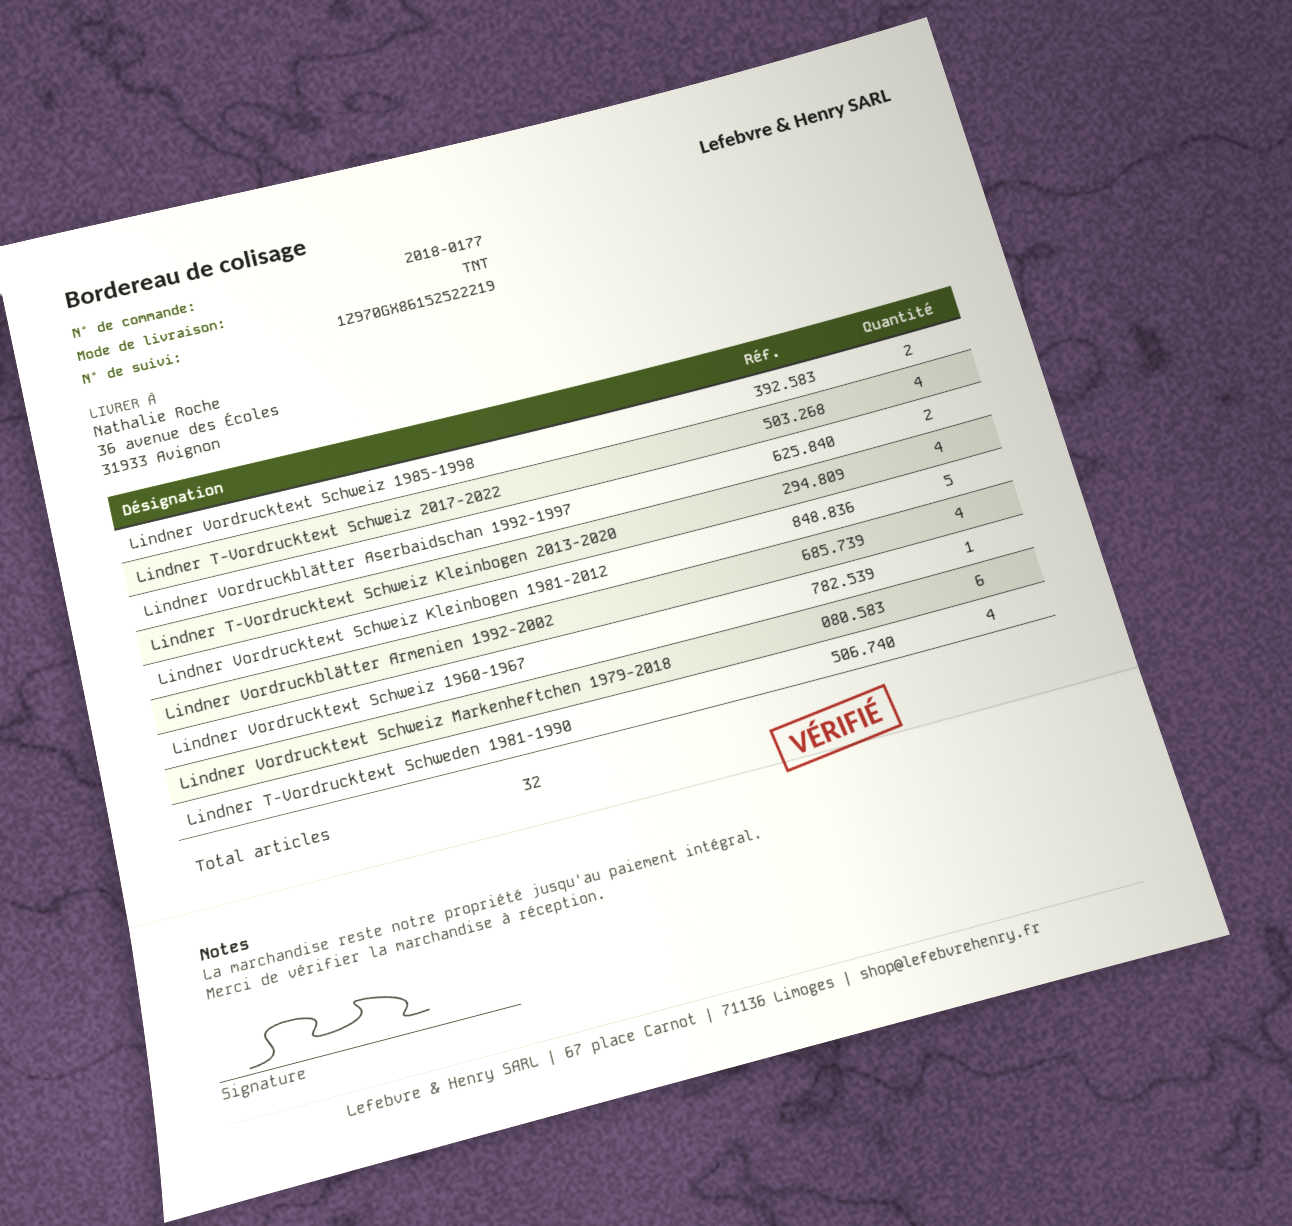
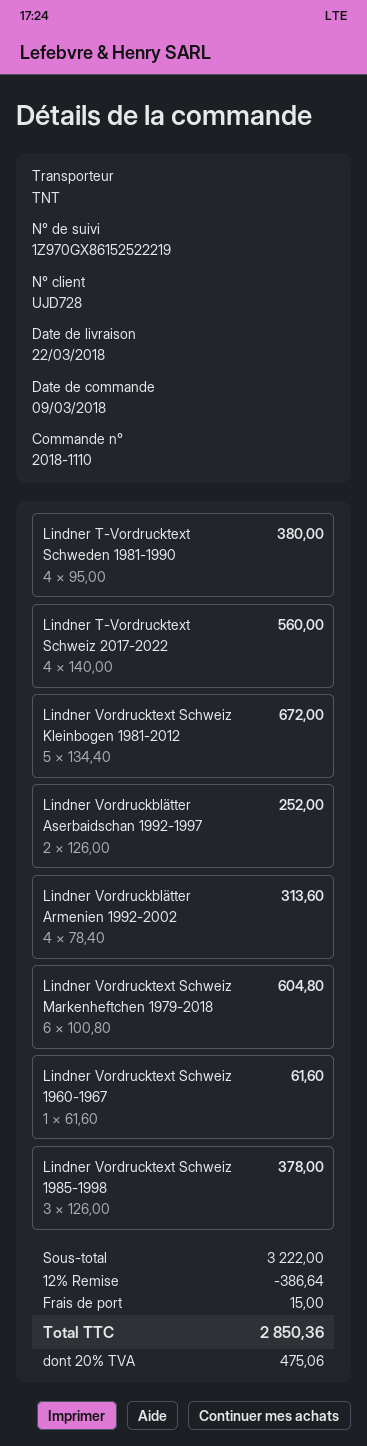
order number: 2018-0177 -> 2018-1110
Lindner Vordrucktext Schweiz 1985-1998: 2 -> 3
Lindner T-Vordrucktext Schweiz Kleinbogen 2013-2020: 4 -> none

